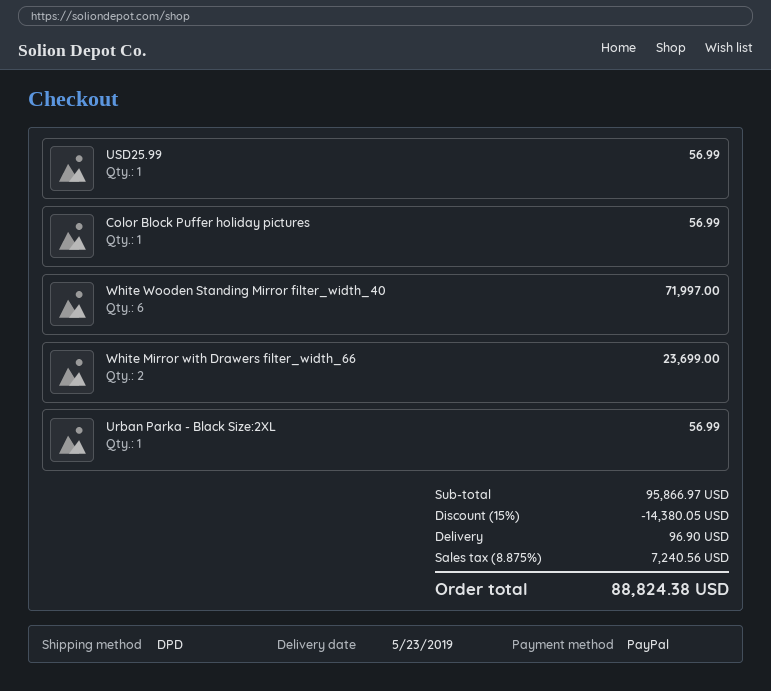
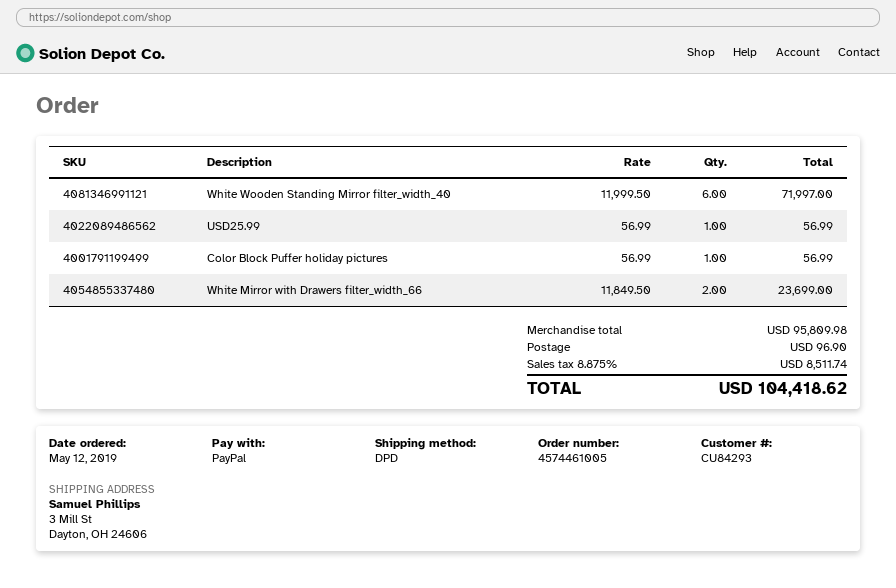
Urban Parka - Black Size:2XL: 1 for 56.99 -> none
subtotal: 95866.97 -> 95809.98
discount: 15% = 14380.05 -> none
tax: 8.875% = 7240.56 -> 8.875% = 8511.74
total: 88824.38 -> 104418.62

